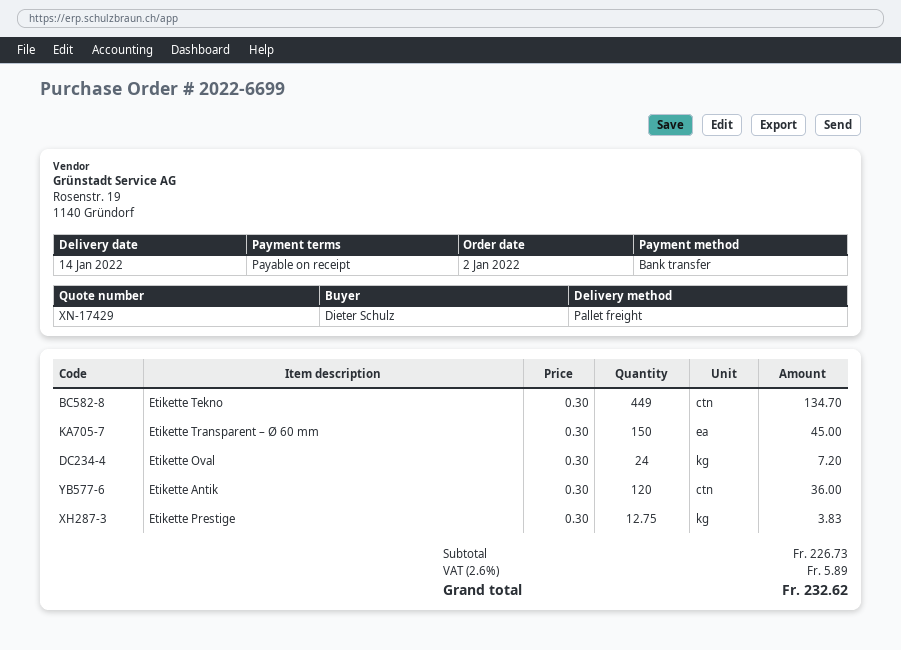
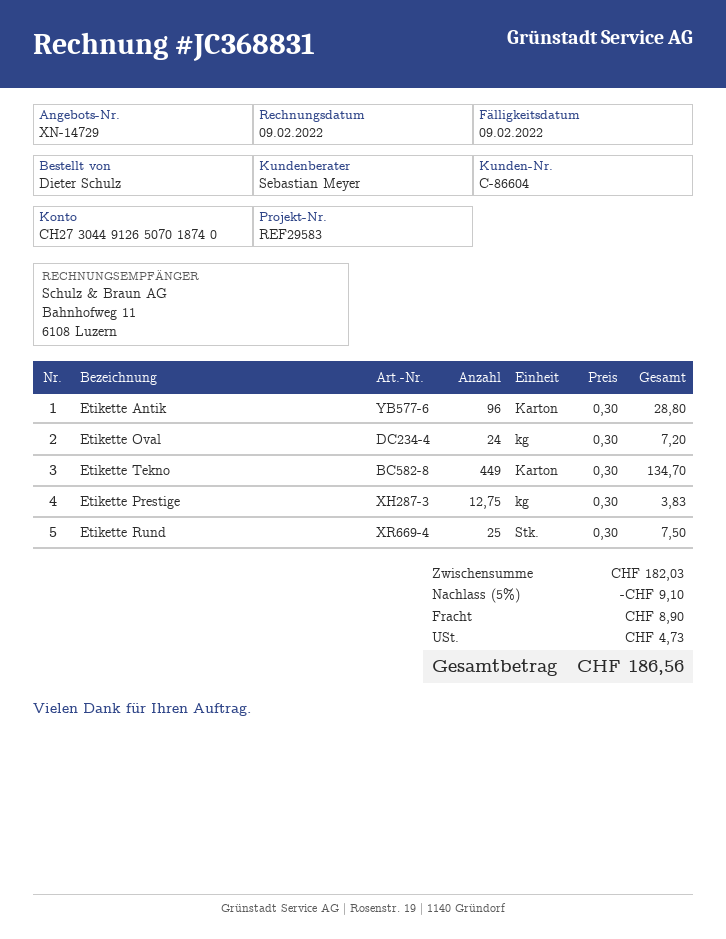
quote number: XN-17429 -> XN-14729
Etikette Transparent – Ø 60 mm: 150 x 0.30 = 45.00 -> none
Etikette Antik: 120 x 0.30 = 36.00 -> 96 x 0.30 = 28.80
Etikette Rund: none -> 25 x 0.30 = 7.50
subtotal: 226.73 -> 182.03
discount: none -> 5% = 9.10
shipping: none -> 8.90
tax: 5.89 -> 4.73
total: 232.62 -> 186.56

